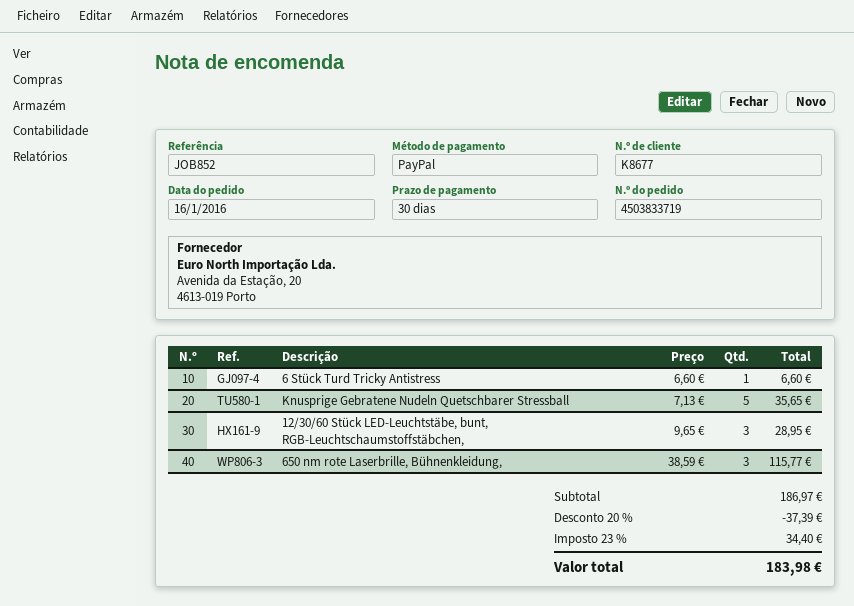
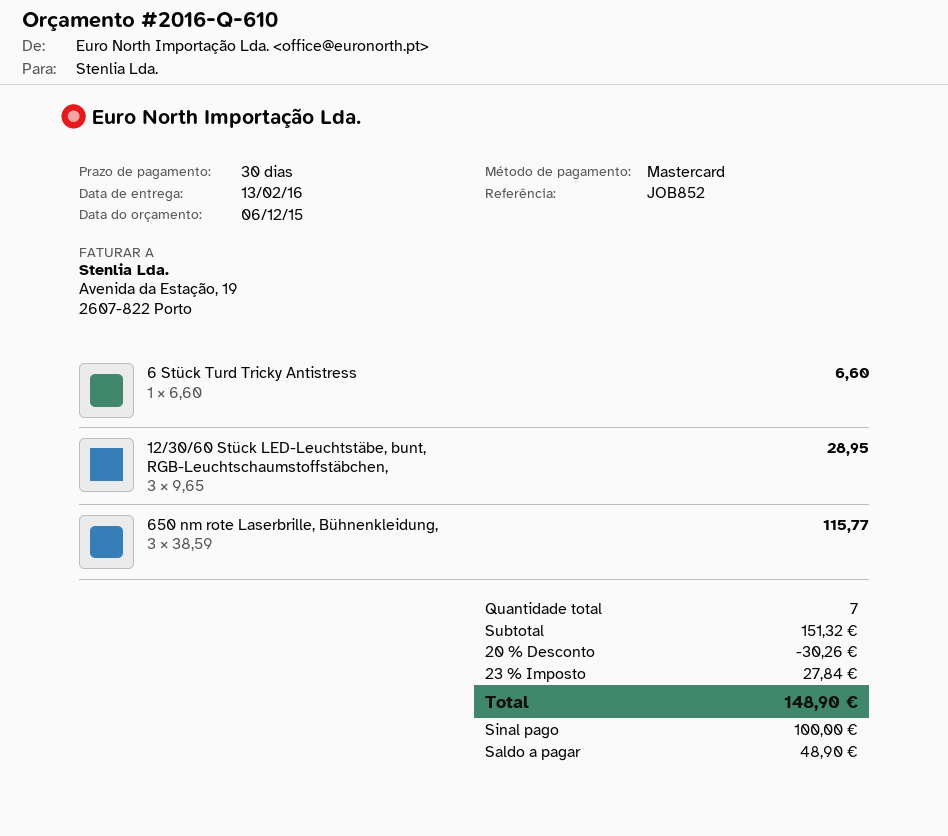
payment method: PayPal -> Mastercard
Knusprige Gebratene Nudeln Quetschbarer Stressball: 5 x 7.13 = 35.65 -> none
subtotal: 186.97 -> 151.32
discount: 20% = 37.39 -> 20% = 30.26
tax: 23% = 34.40 -> 23% = 27.84
total: 183.98 -> 148.90

